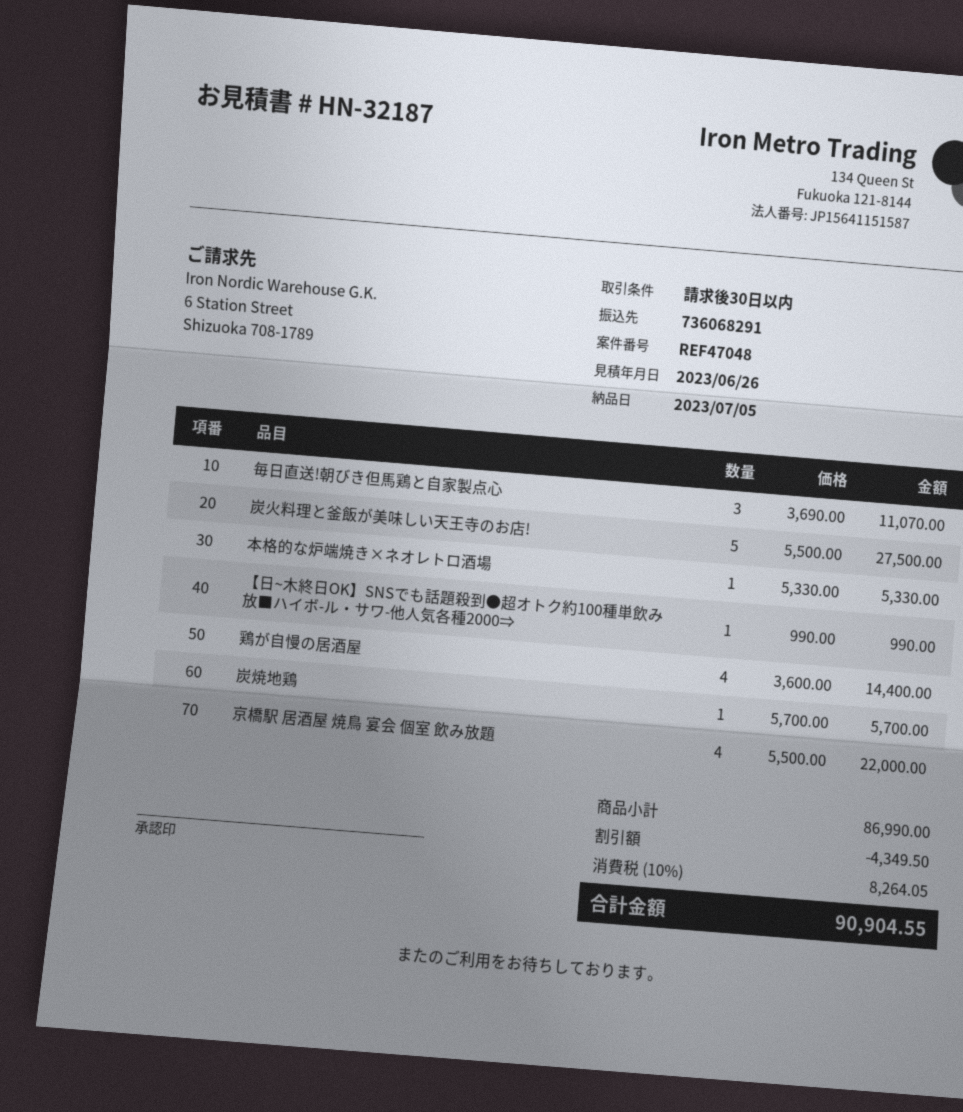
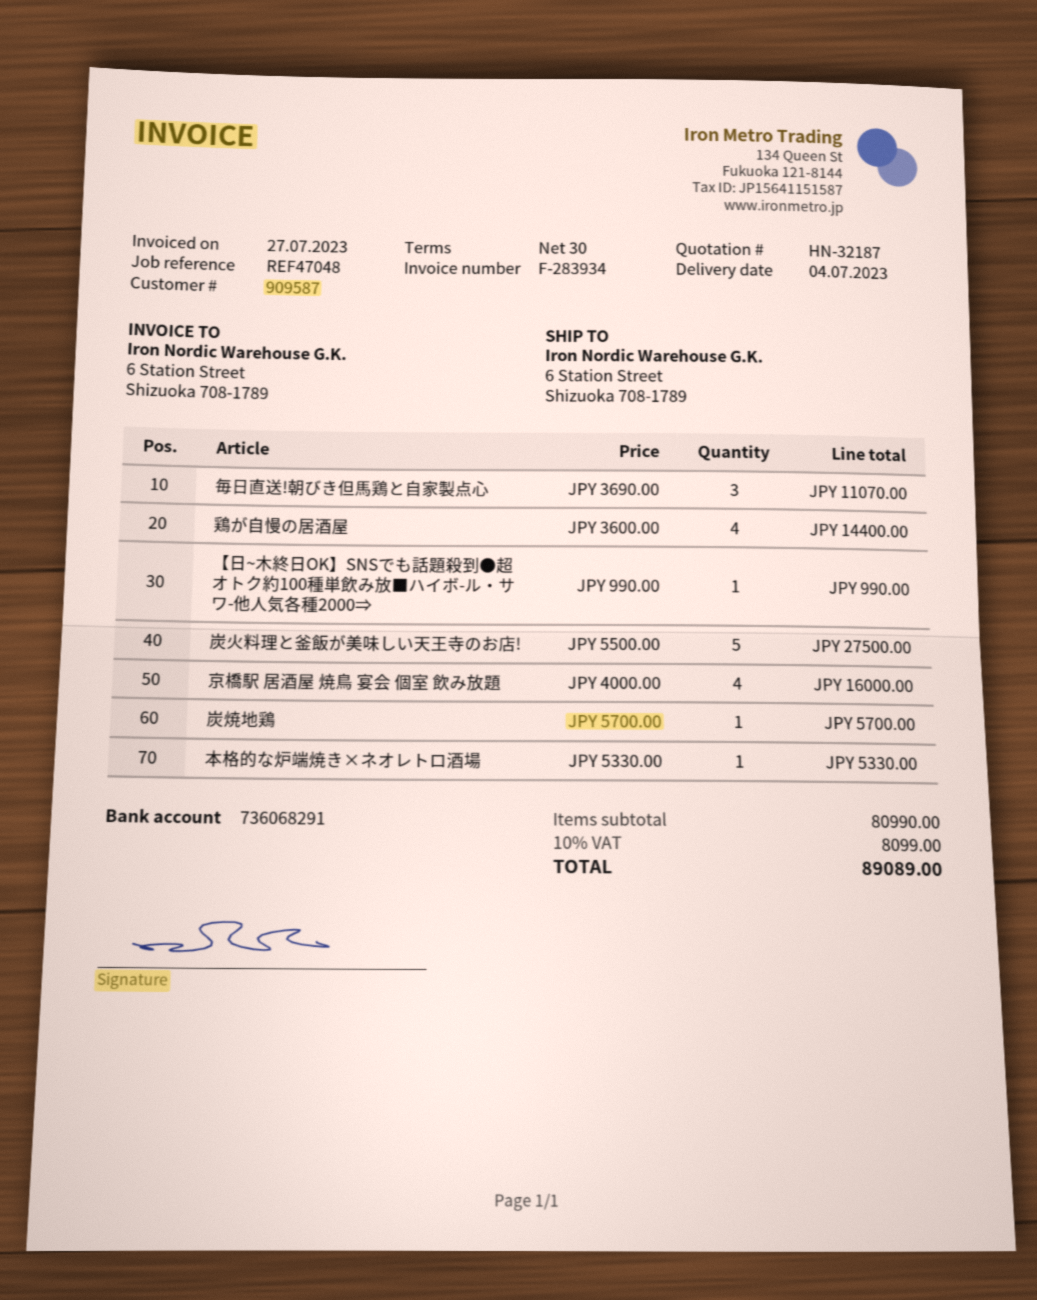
delivery date: 2023-07-05 -> 2023-07-04
京橋駅 居酒屋 焼鳥 宴会 個室 飲み放題: 4 x 5500.00 = 22000.00 -> 4 x 4000.00 = 16000.00
subtotal: 86990.00 -> 80990.00
discount: 4349.50 -> none
tax: 10% = 8264.05 -> 10% = 8099.00
total: 90904.55 -> 89089.00

